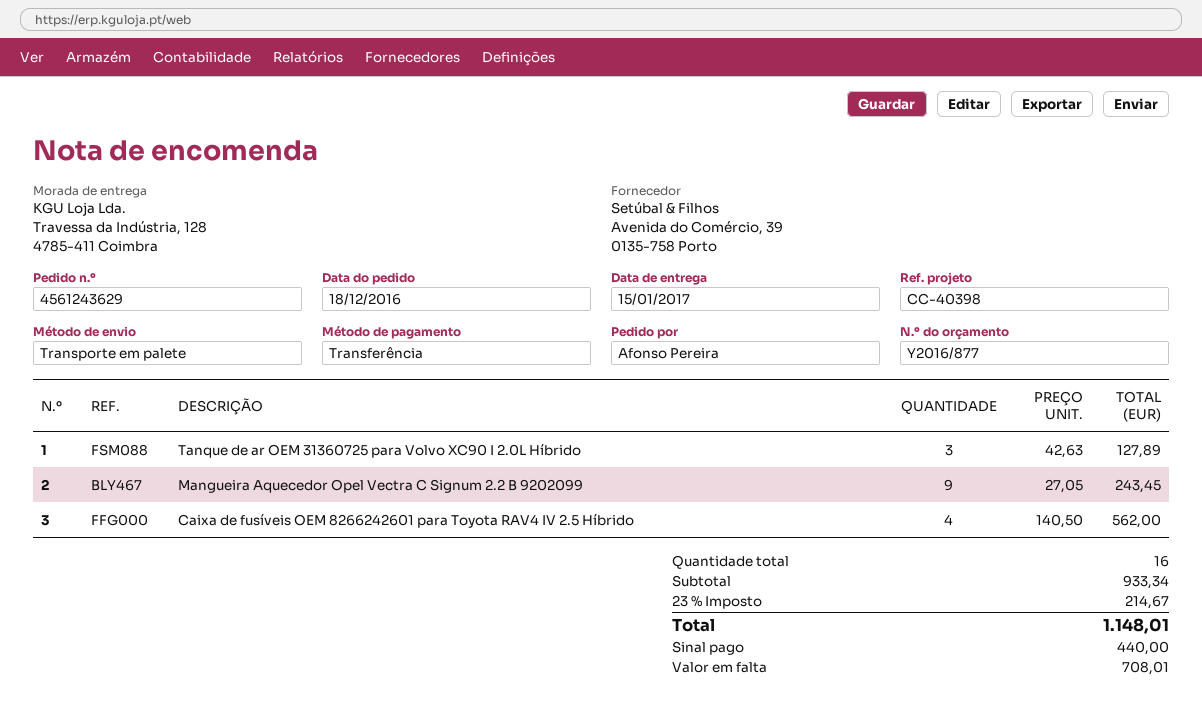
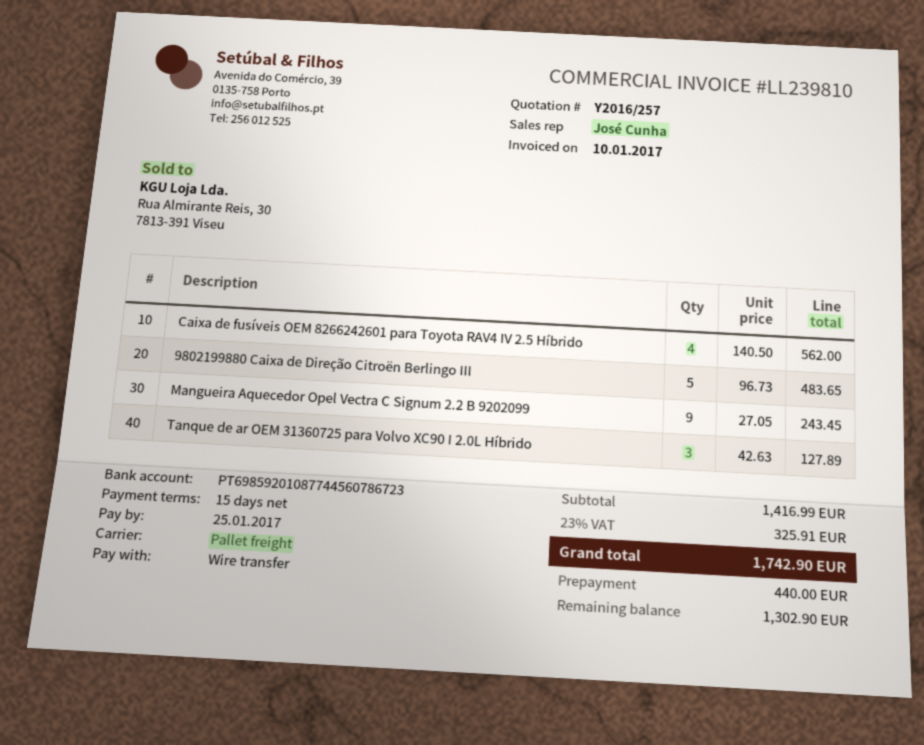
quote number: Y2016/877 -> Y2016/257
9802199880 Caixa de Direção Citroën Berlingo III: none -> 5 x 96.73 = 483.65
subtotal: 933.34 -> 1416.99
tax: 23% = 214.67 -> 23% = 325.91
total: 1148.01 -> 1742.90
balance: 708.01 -> 1302.90

